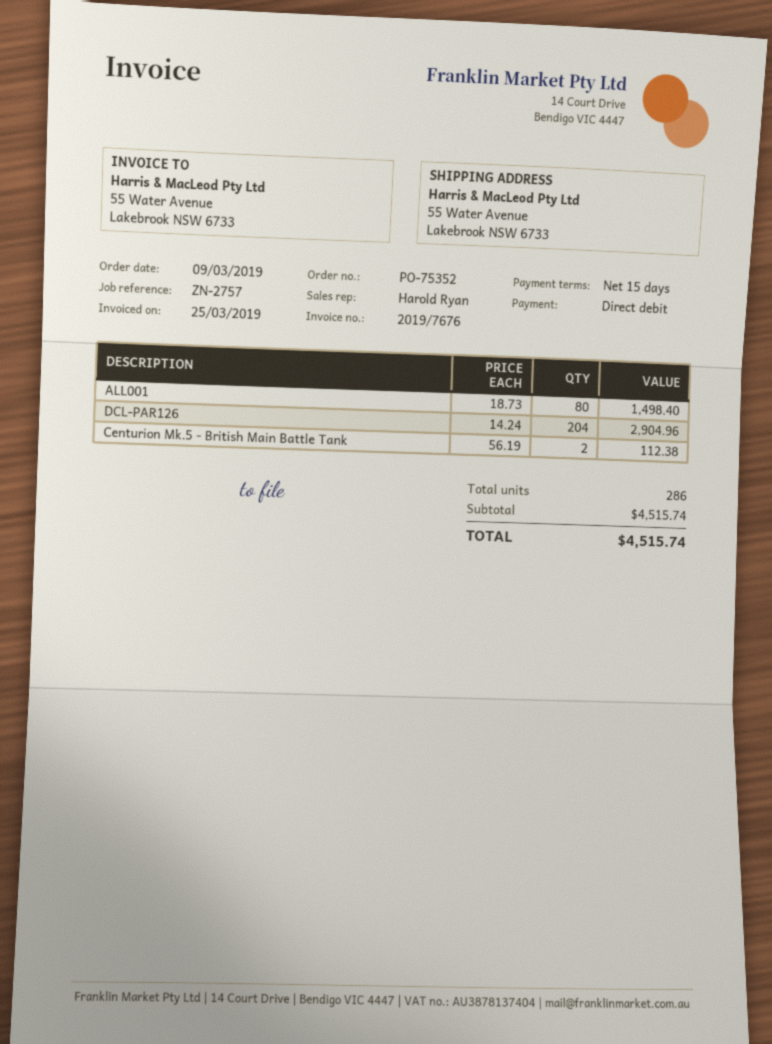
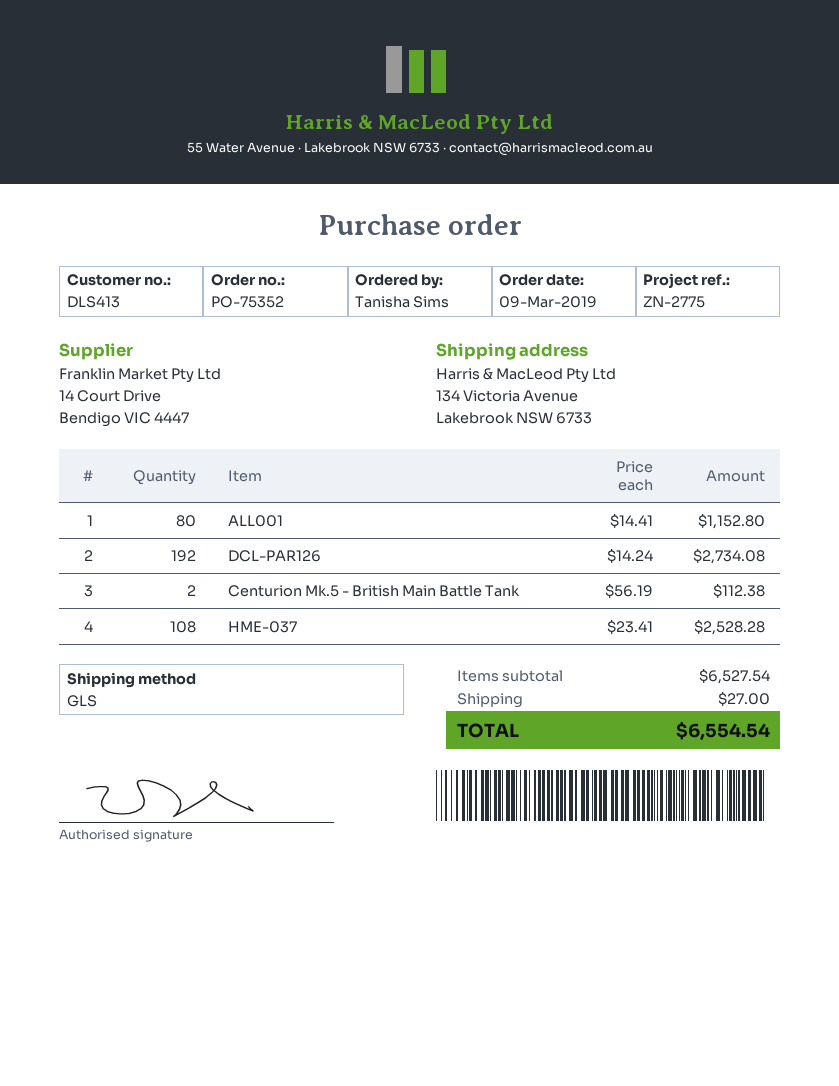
reference: ZN-2757 -> ZN-2775
ship to: 55 Water Avenue, Lakebrook NSW 6733 -> 134 Victoria Avenue, Lakebrook NSW 6733
ALL001: 80 x 18.73 = 1498.40 -> 80 x 14.41 = 1152.80
DCL-PAR126: 204 x 14.24 = 2904.96 -> 192 x 14.24 = 2734.08
HME-037: none -> 108 x 23.41 = 2528.28
subtotal: 4515.74 -> 6527.54
shipping: none -> 27.00
total: 4515.74 -> 6554.54

